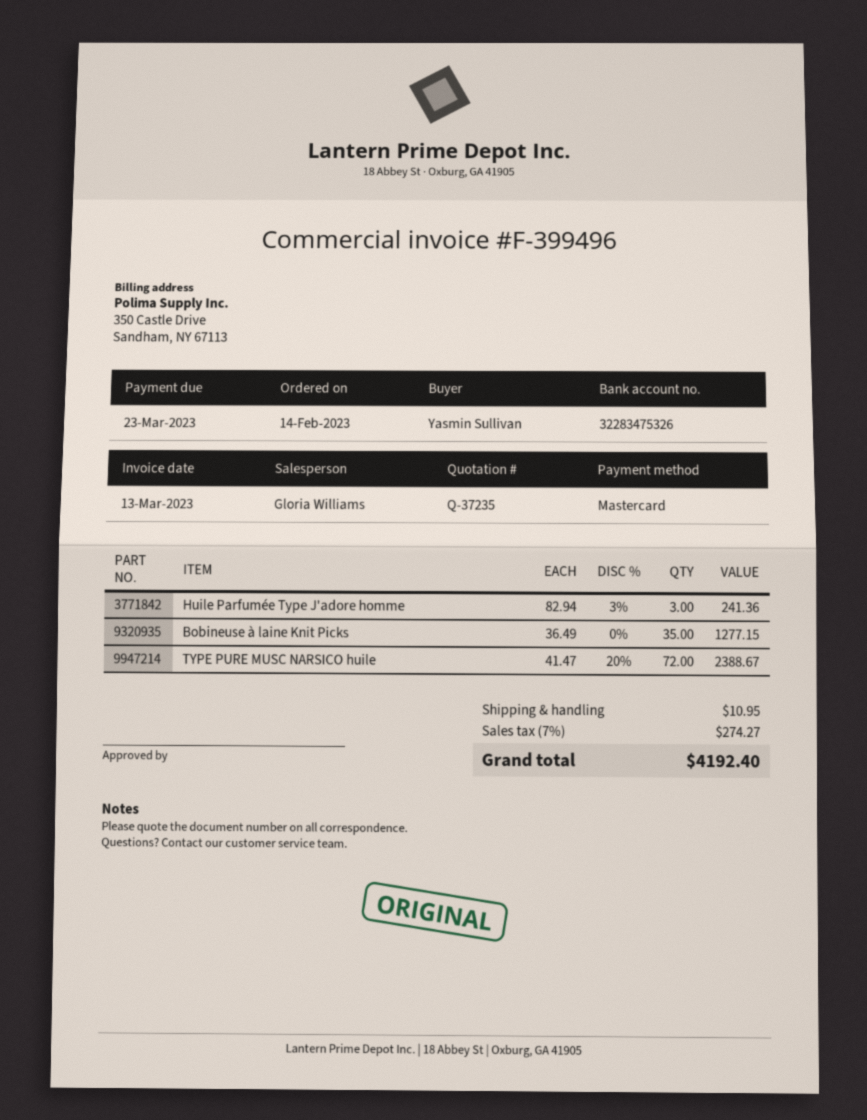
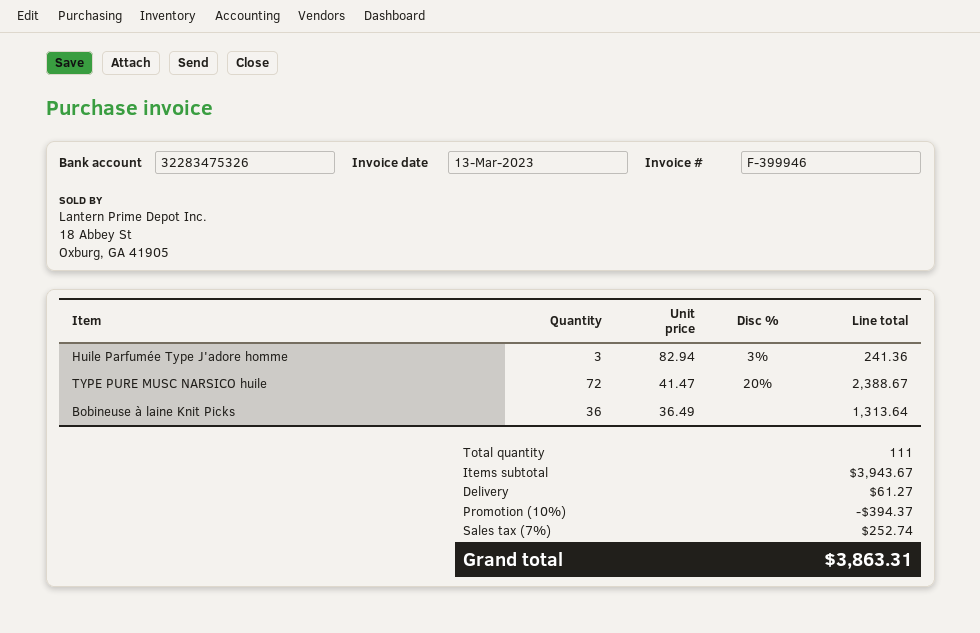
invoice number: F-399496 -> F-399946
Bobineuse à laine Knit Picks: 35 x 36.49 = 1277.15 -> 36 x 36.49 = 1313.64
discount: none -> 10% = 394.37
shipping: 10.95 -> 61.27
tax: 7% = 274.27 -> 7% = 252.74
total: 4192.40 -> 3863.31

